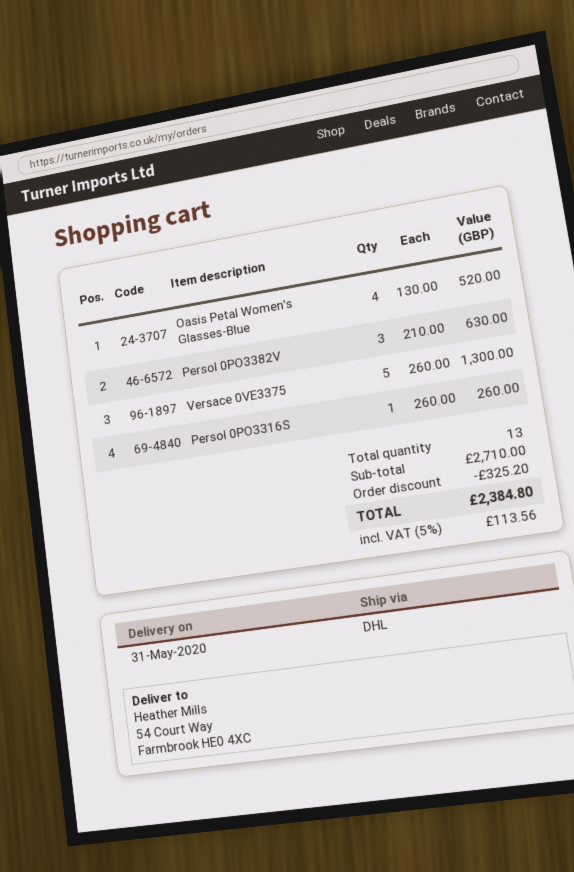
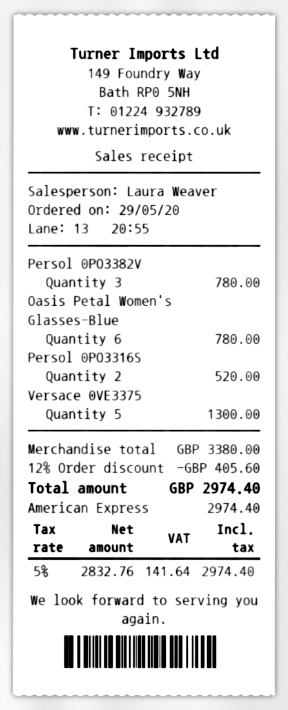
Oasis Petal Women's Glasses-Blue: 4 for 520.00 -> 6 for 780.00
Persol 0PO3382V: 3 for 630.00 -> 3 for 780.00
Persol 0PO3316S: 1 for 260.00 -> 2 for 520.00
subtotal: 2710.00 -> 3380.00
discount: 325.20 -> 405.60
tax: 5% = 113.56 -> 5% = 141.64
total: 2384.80 -> 2974.40

